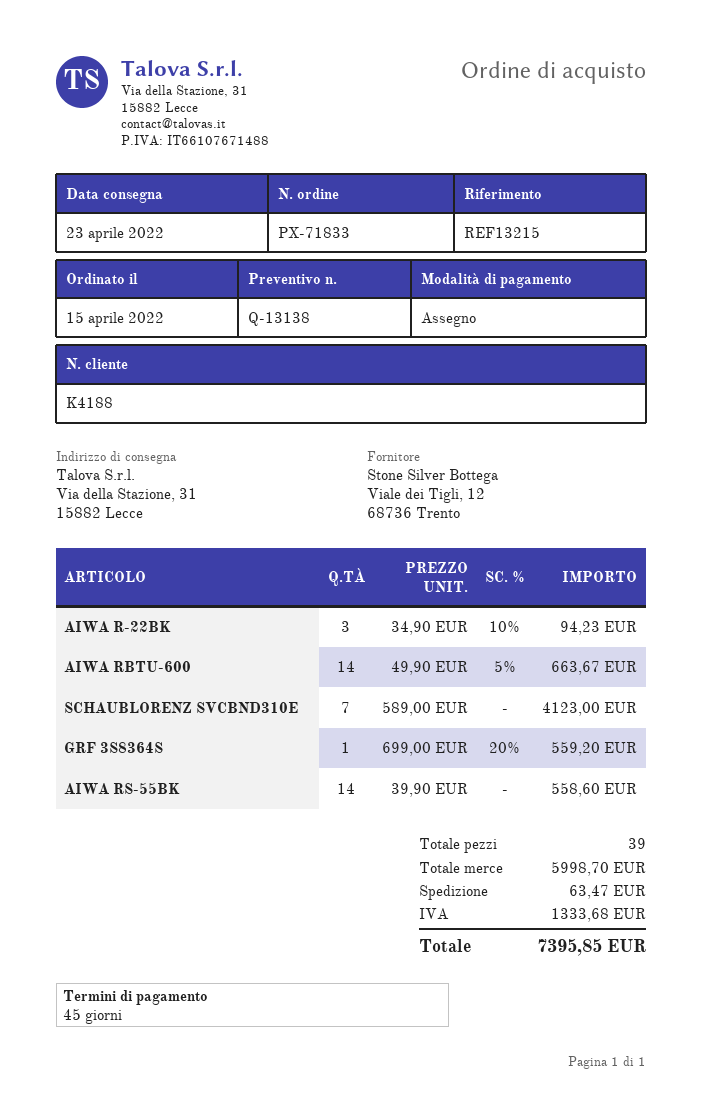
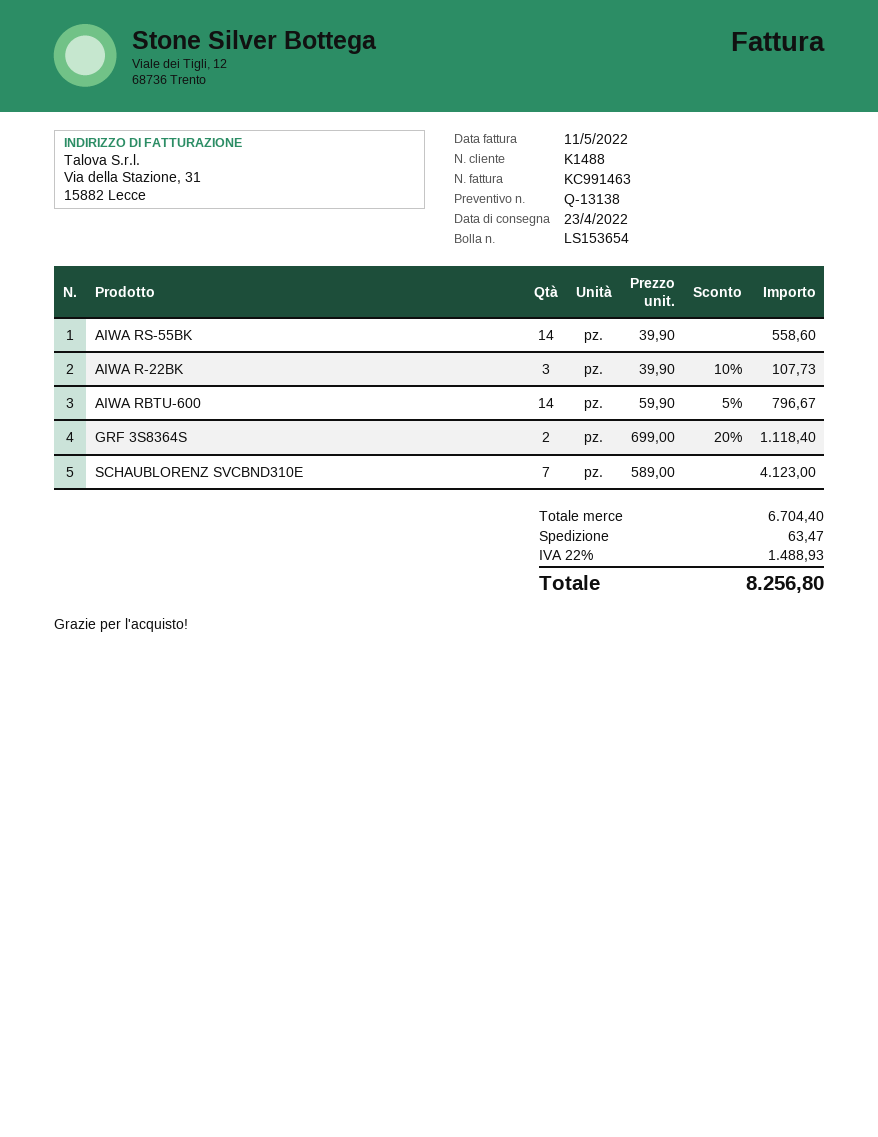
customer number: K4188 -> K1488
AIWA R-22BK: 3 x 34.90 - 10% = 94.23 -> 3 x 39.90 - 10% = 107.73
AIWA RBTU-600: 14 x 49.90 - 5% = 663.67 -> 14 x 59.90 - 5% = 796.67
GRF 3S8364S: 1 x 699.00 - 20% = 559.20 -> 2 x 699.00 - 20% = 1118.40
subtotal: 5998.70 -> 6704.40
tax: 1333.68 -> 1488.93
total: 7395.85 -> 8256.80

